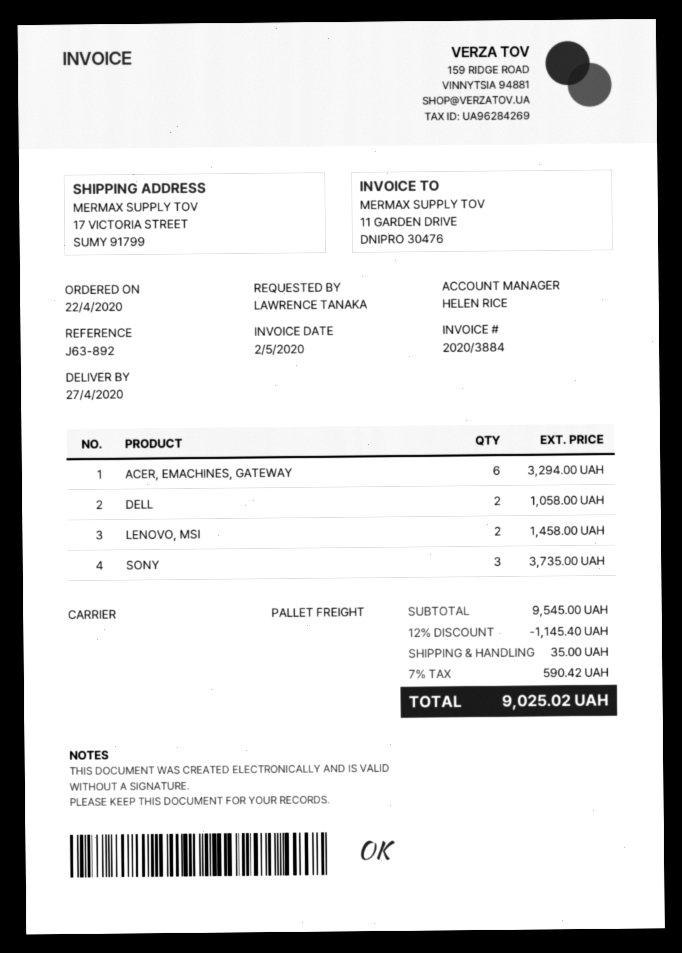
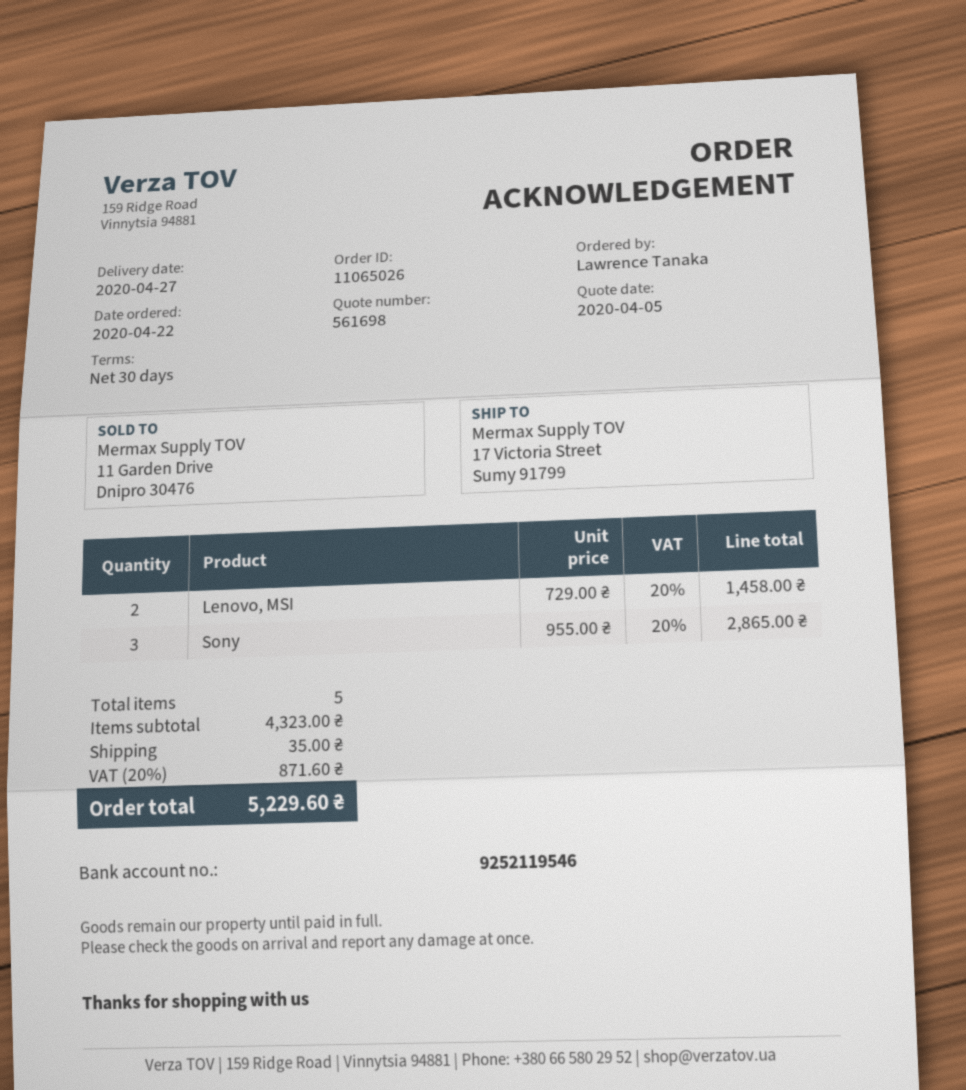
ACER, EMACHINES, GATEWAY: 6 for 3294.00 -> none
DELL: 2 for 1058.00 -> none
SONY: 3 for 3735.00 -> 3 for 2865.00
subtotal: 9545.00 -> 4323.00
discount: 12% = 1145.40 -> none
tax: 7% = 590.42 -> 20% = 871.60
total: 9025.02 -> 5229.60

